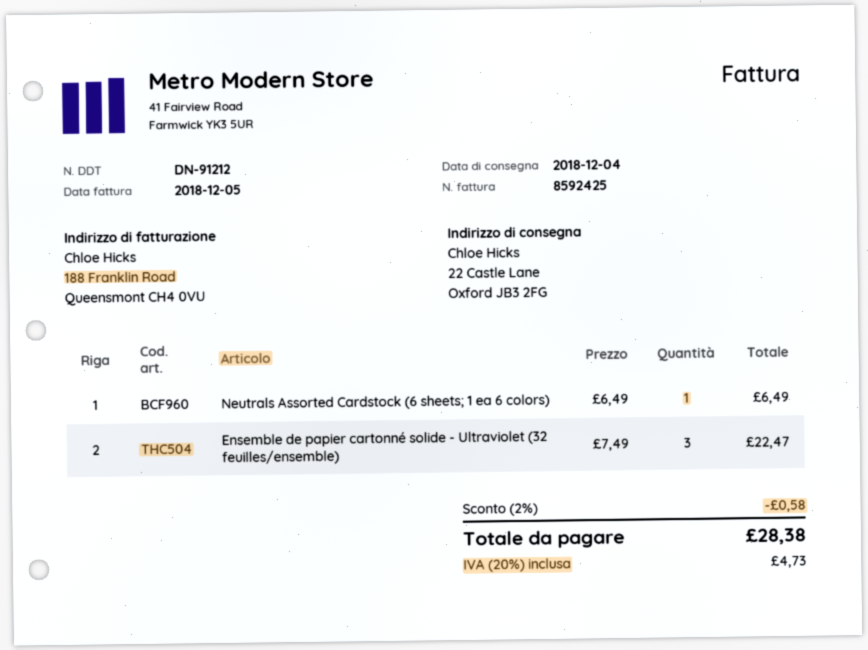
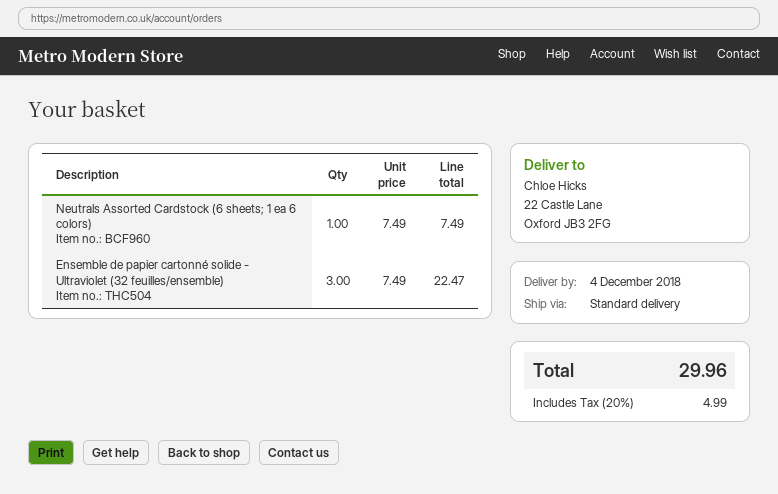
Neutrals Assorted Cardstock (6 sheets; 1 ea 6 colors): 1 x 6.49 = 6.49 -> 1 x 7.49 = 7.49
discount: 2% = 0.58 -> none
tax: 20% = 4.73 -> 20% = 4.99
total: 28.38 -> 29.96

